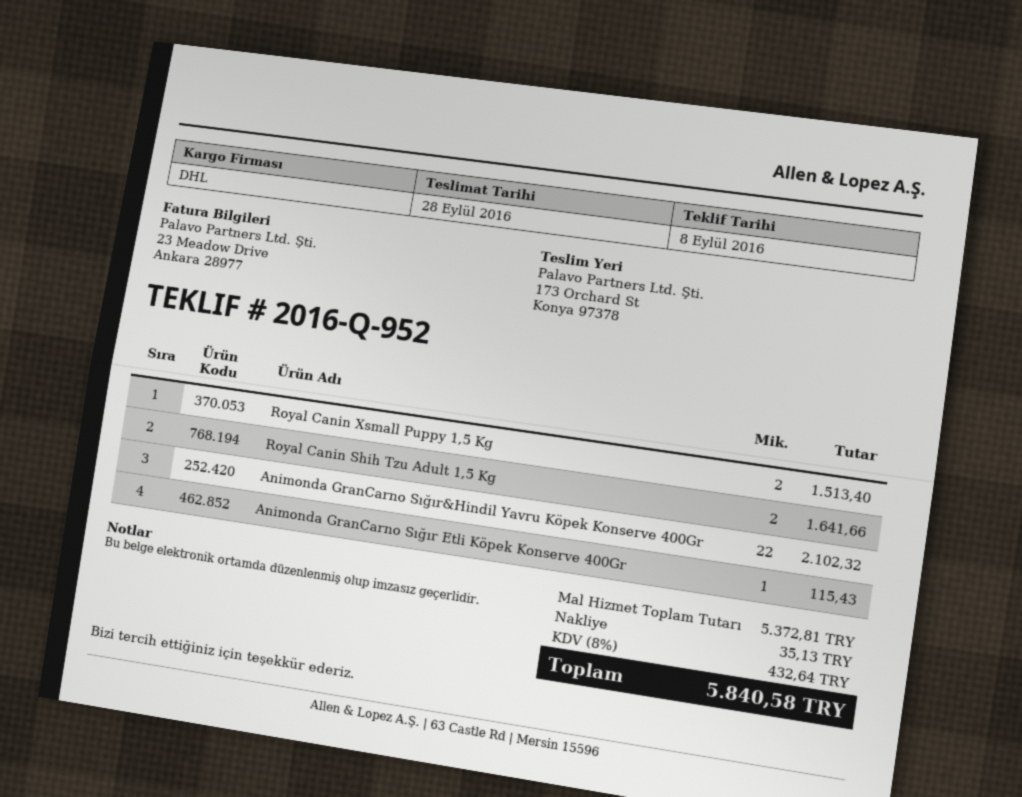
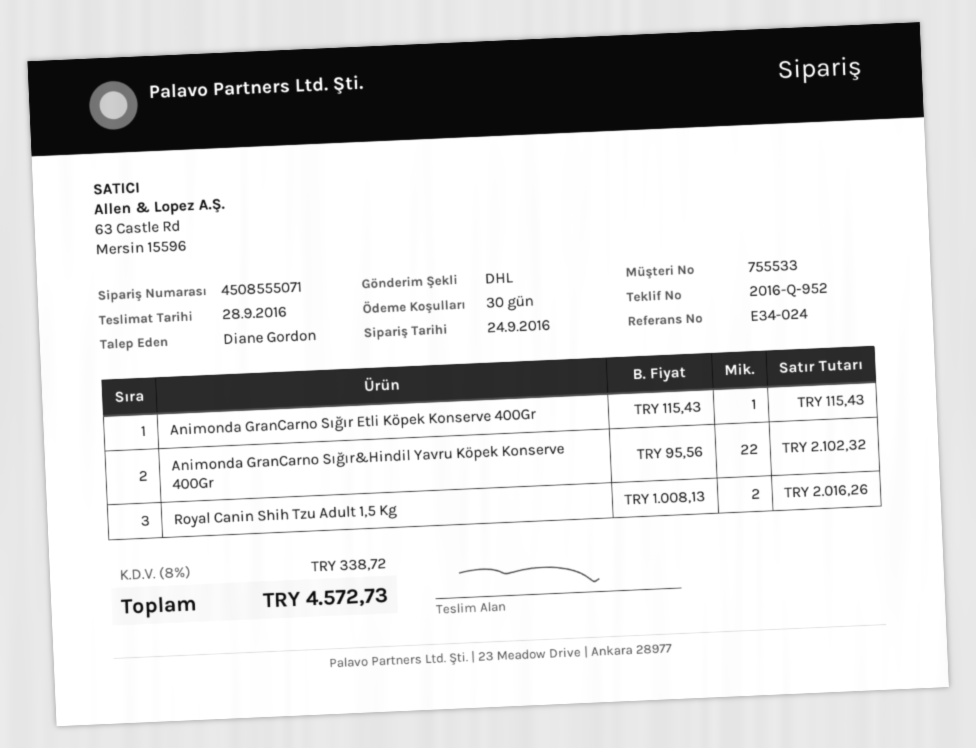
Royal Canin Xsmall Puppy 1,5 Kg: 2 for 1513.40 -> none
Royal Canin Shih Tzu Adult 1,5 Kg: 2 for 1641.66 -> 2 for 2016.26
shipping: 35.13 -> none
tax: 8% = 432.64 -> 8% = 338.72
total: 5840.58 -> 4572.73

